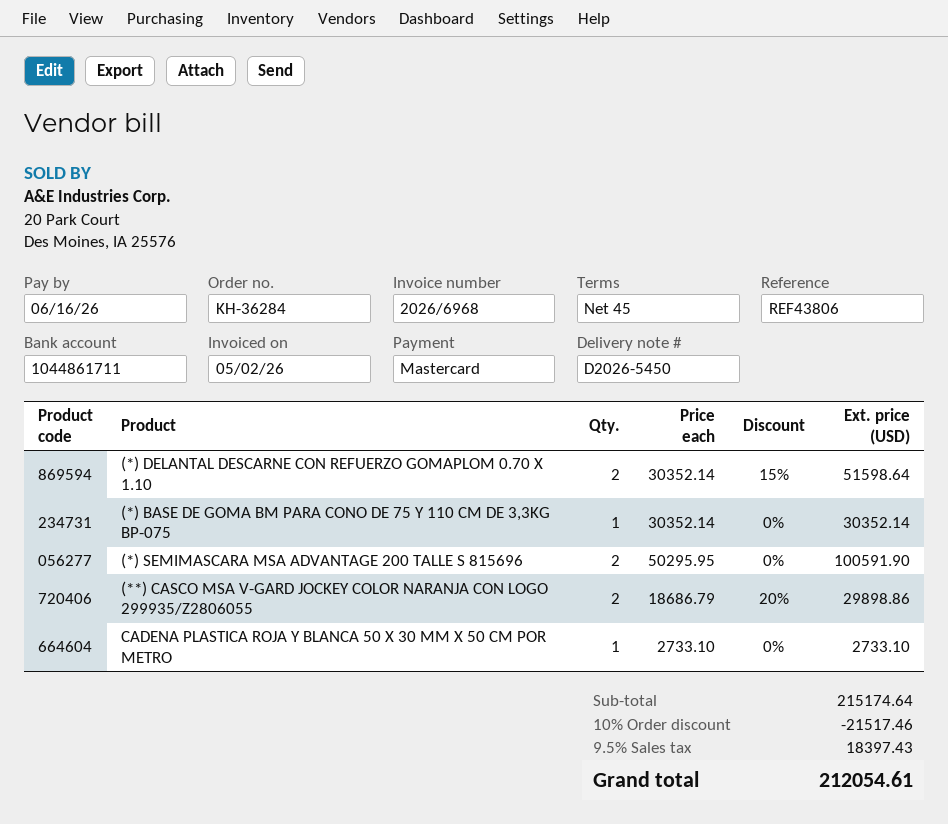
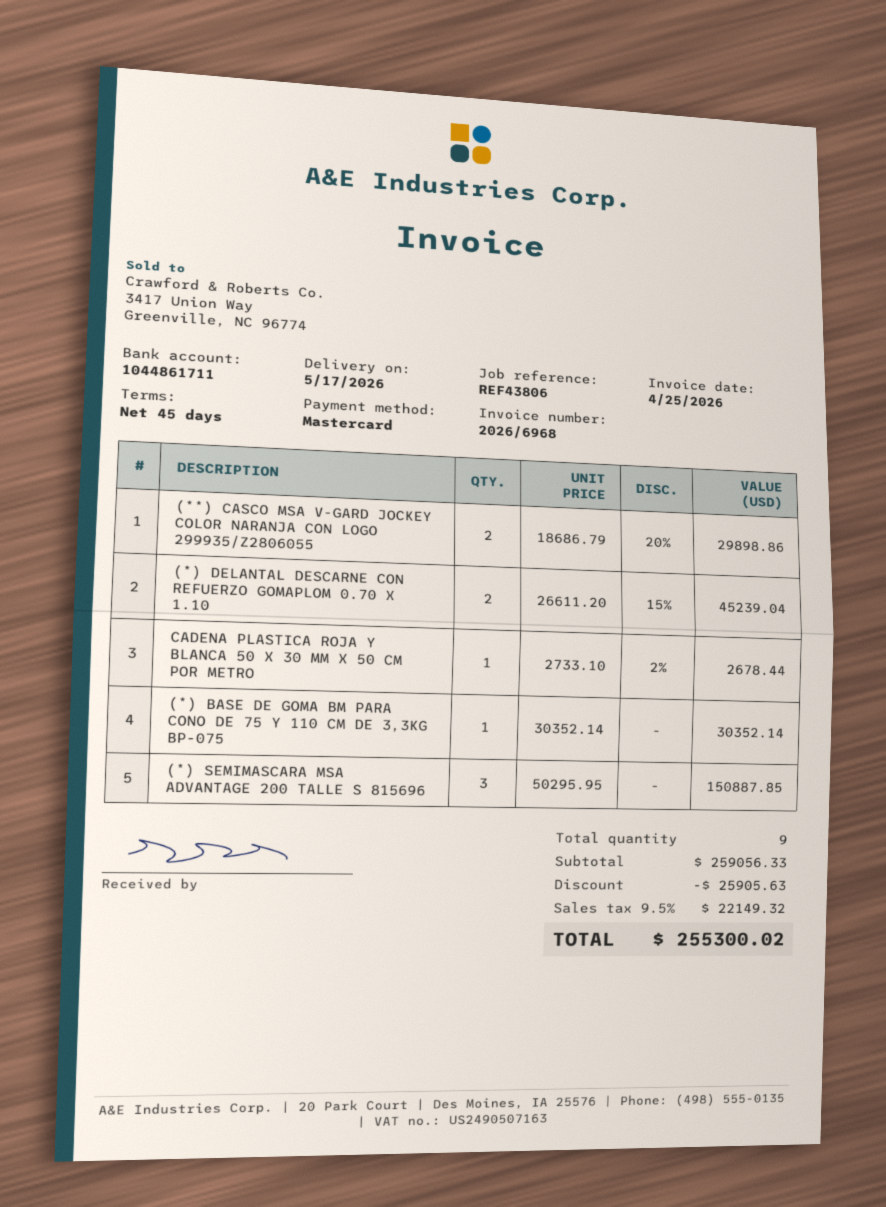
invoice date: 2026-05-02 -> 2026-04-25
(*) DELANTAL DESCARNE CON REFUERZO GOMAPLOM 0.70 X 1.10: 2 x 30352.14 - 15% = 51598.64 -> 2 x 26611.20 - 15% = 45239.04
(*) SEMIMASCARA MSA ADVANTAGE 200 TALLE S 815696: 2 x 50295.95 = 100591.90 -> 3 x 50295.95 = 150887.85
CADENA PLASTICA ROJA Y BLANCA 50 X 30 MM X 50 CM POR METRO: 1 x 2733.10 = 2733.10 -> 1 x 2733.10 - 2% = 2678.44
subtotal: 215174.64 -> 259056.33
discount: 21517.46 -> 25905.63
tax: 9.5% = 18397.43 -> 9.5% = 22149.32
total: 212054.61 -> 255300.02

